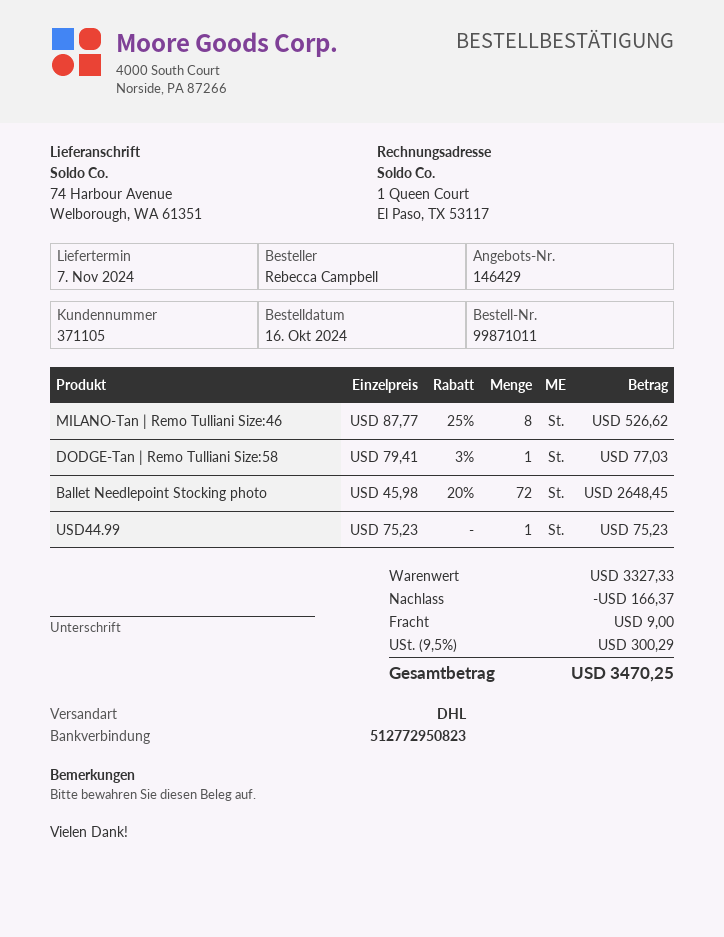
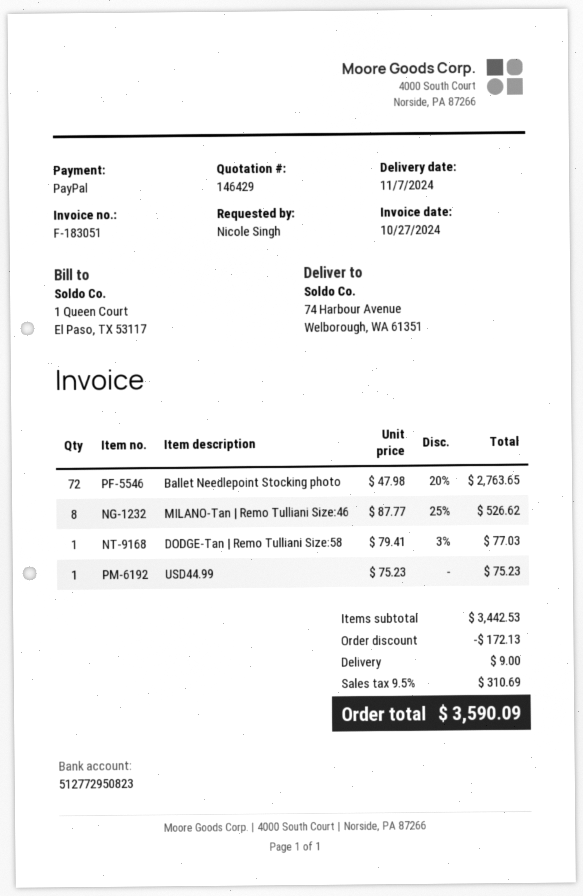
ordered by: Rebecca Campbell -> Nicole Singh
Ballet Needlepoint Stocking photo: 72 x 45.98 - 20% = 2648.45 -> 72 x 47.98 - 20% = 2763.65
subtotal: 3327.33 -> 3442.53
discount: 166.37 -> 172.13
tax: 9.5% = 300.29 -> 9.5% = 310.69
total: 3470.25 -> 3590.09

